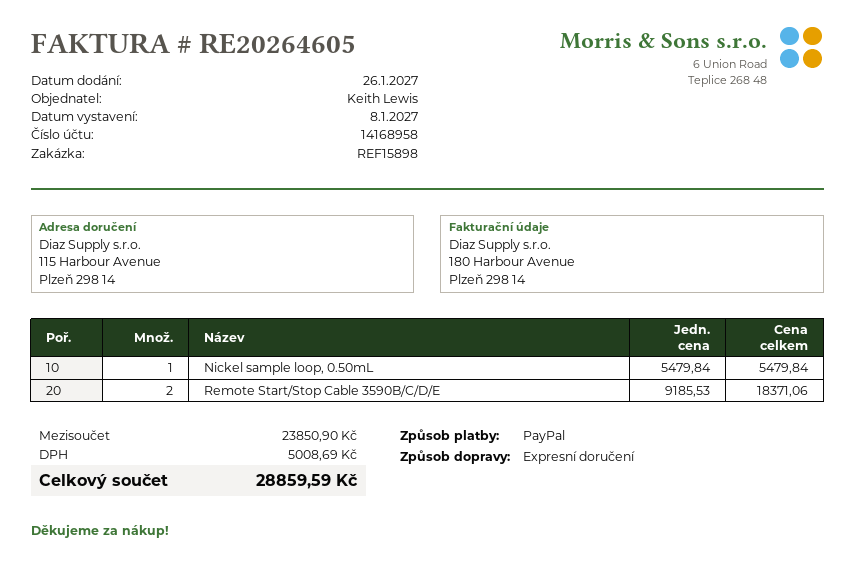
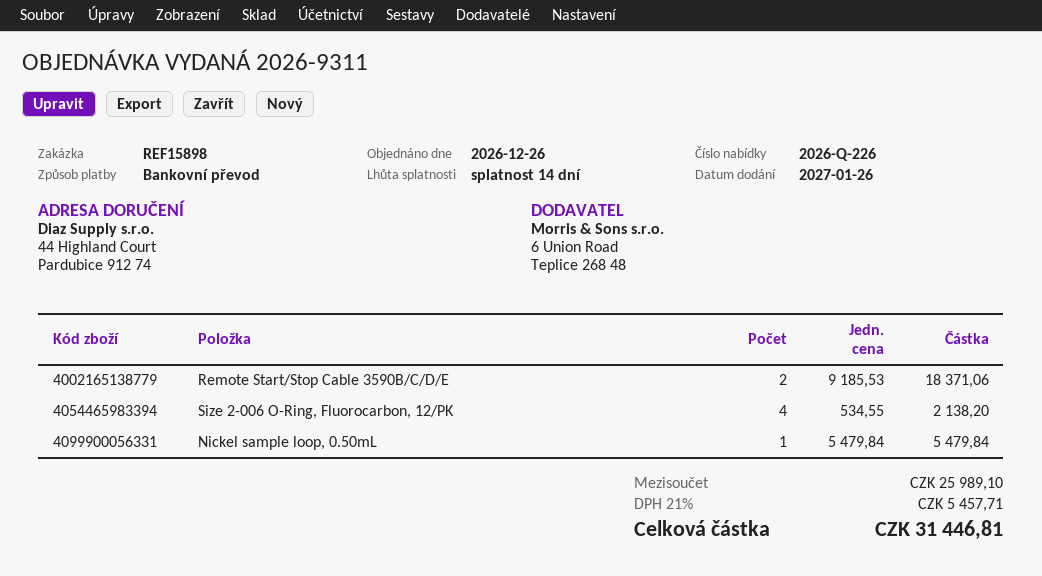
payment method: PayPal -> bank transfer
ship to: 115 Harbour Avenue, Plzeň 298 14 -> 44 Highland Court, Pardubice 912 74
Size 2-006 O-Ring, Fluorocarbon, 12/PK: none -> 4 x 534.55 = 2138.20
subtotal: 23850.90 -> 25989.10
tax: 5008.69 -> 5457.71
total: 28859.59 -> 31446.81

